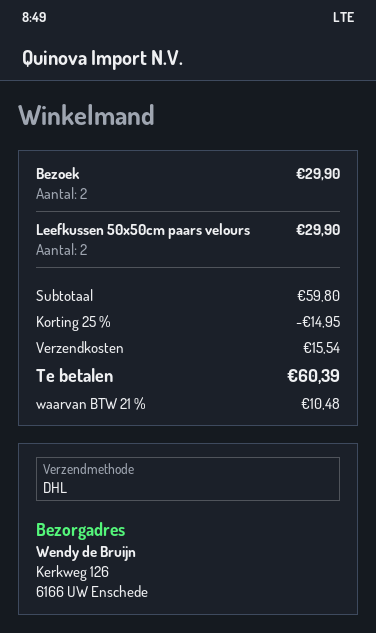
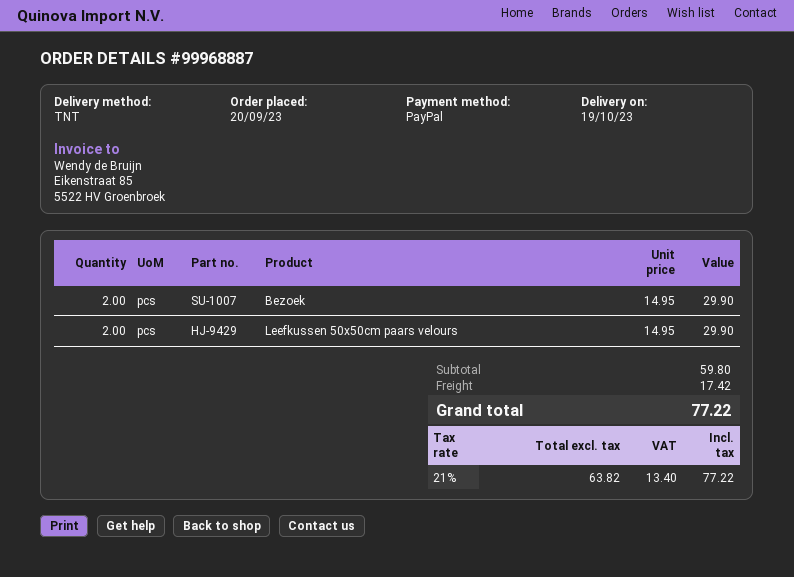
shipping method: DHL -> TNT
discount: 25% = 14.95 -> none
shipping: 15.54 -> 17.42
tax: 21% = 10.48 -> 21% = 13.40
total: 60.39 -> 77.22

